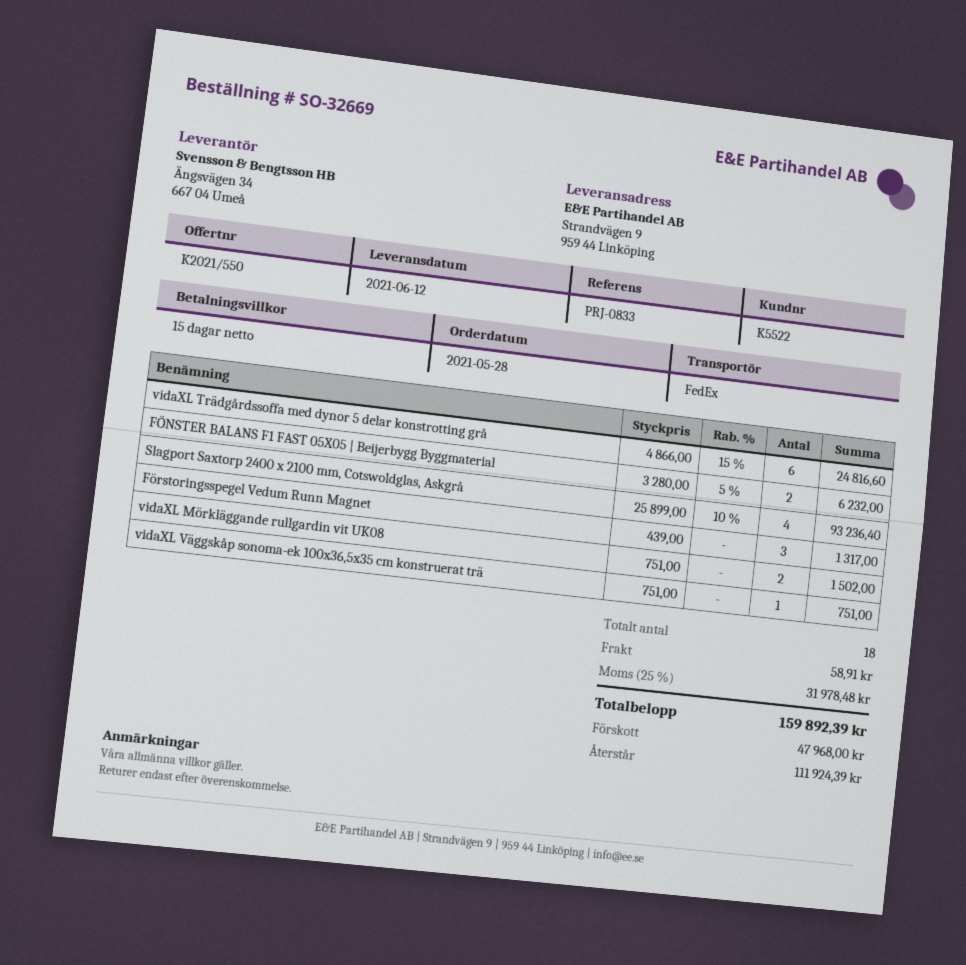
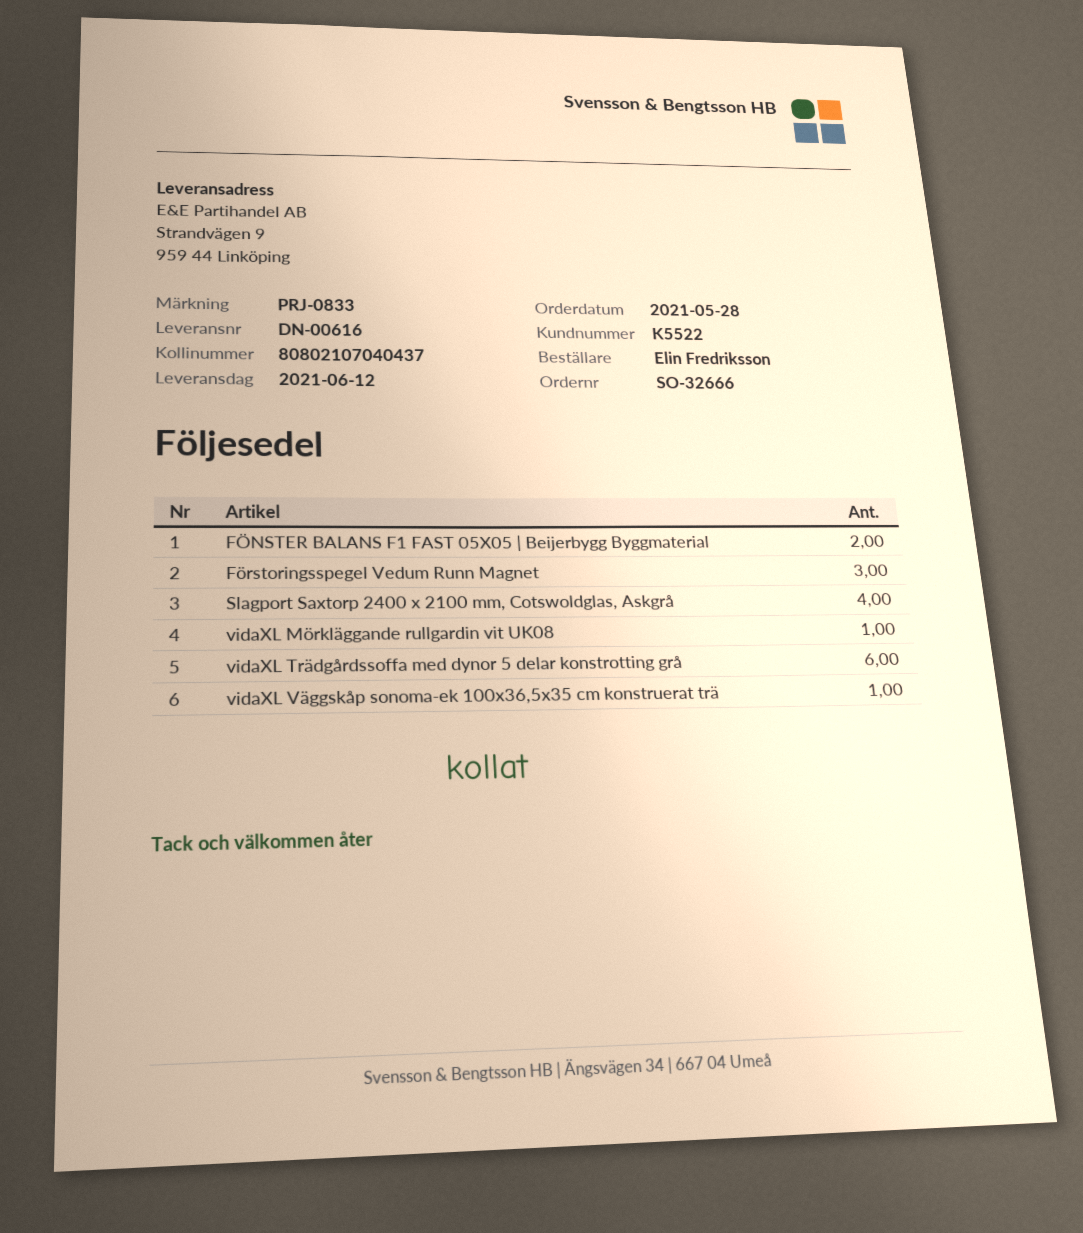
order number: SO-32669 -> SO-32666
vidaXL Mörkläggande rullgardin vit UK08: 2 -> 1

